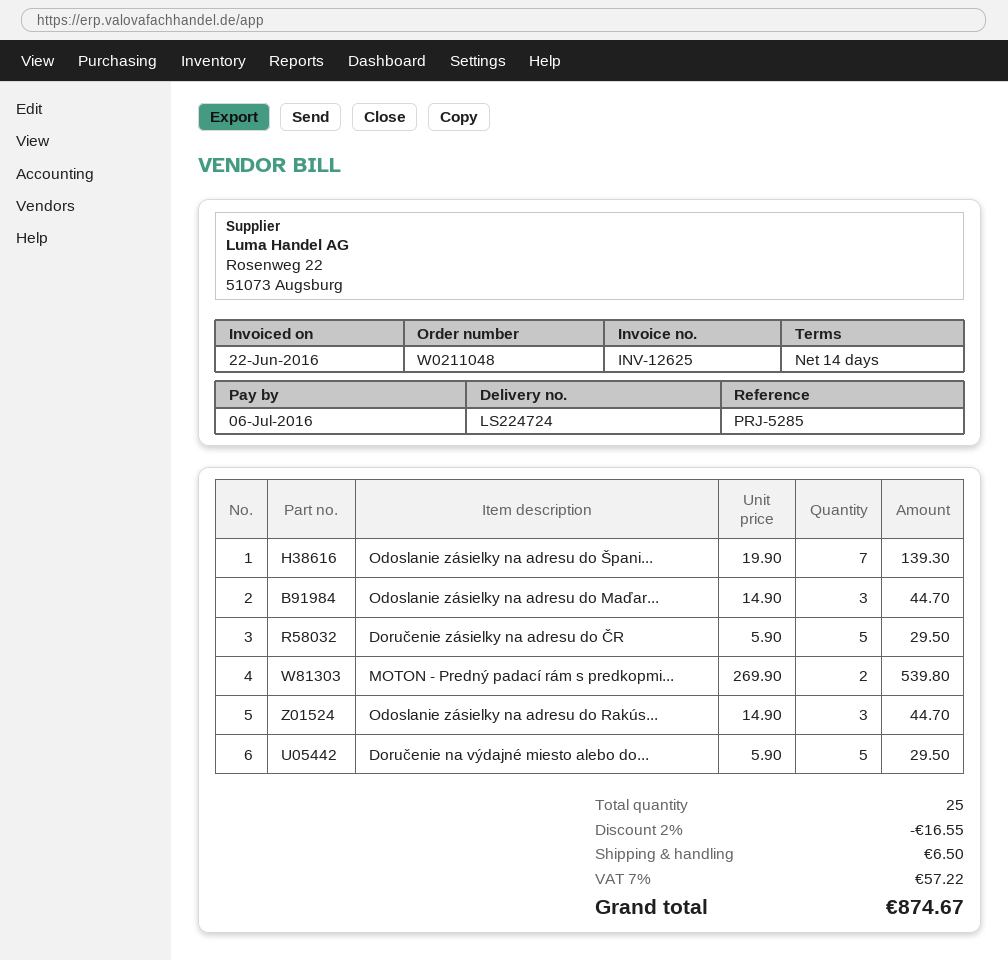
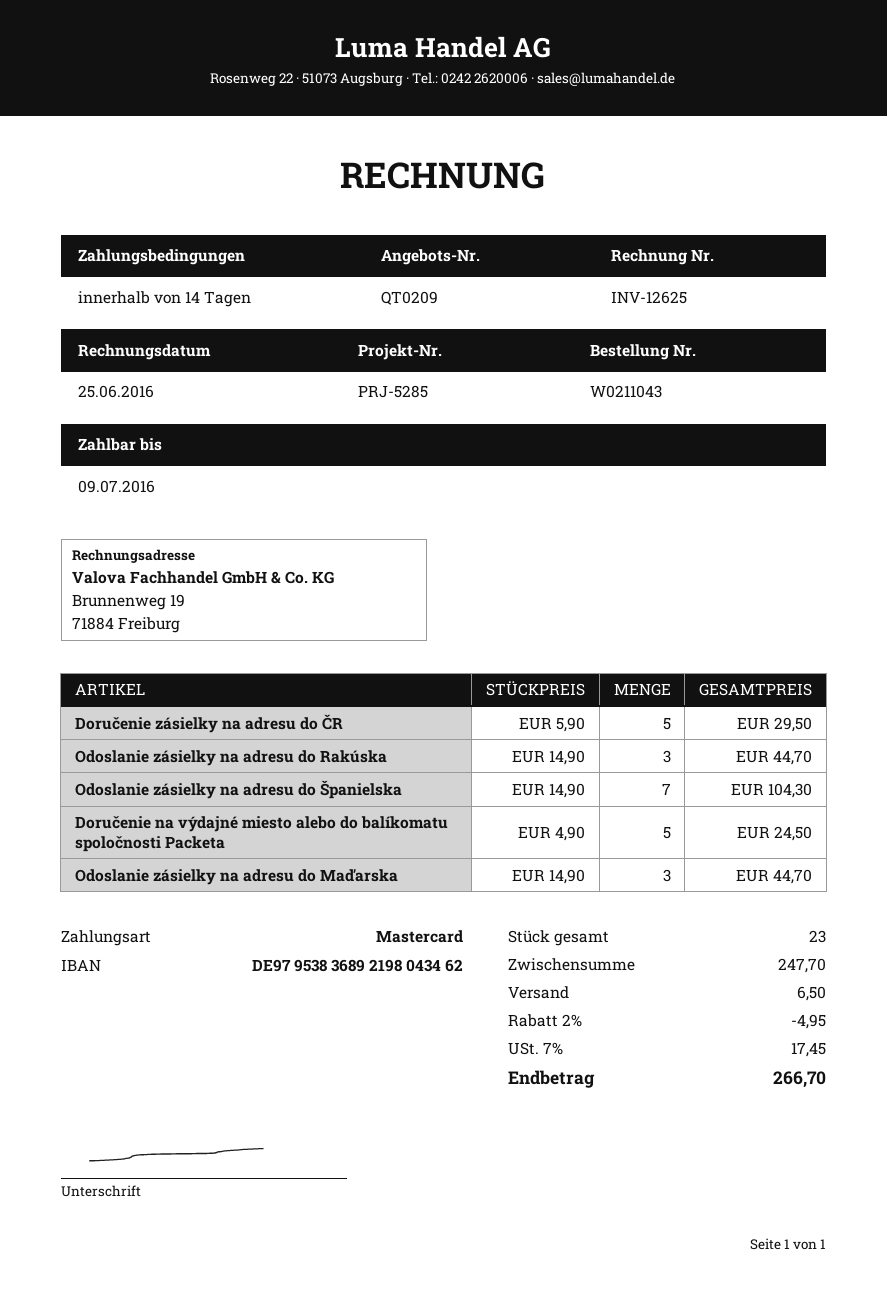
order number: W0211048 -> W0211043
invoice date: 2016-06-22 -> 2016-06-25
due date: 2016-07-06 -> 2016-07-09
Odoslanie zásielky na adresu do Špani...: 7 x 19.90 = 139.30 -> 7 x 14.90 = 104.30
MOTON - Predný padací rám s predkopmi...: 2 x 269.90 = 539.80 -> none
Doručenie na výdajné miesto alebo do...: 5 x 5.90 = 29.50 -> 5 x 4.90 = 24.50
total quantity: 25 -> 23
discount: 2% = 16.55 -> 2% = 4.95
tax: 7% = 57.22 -> 7% = 17.45
total: 874.67 -> 266.70

